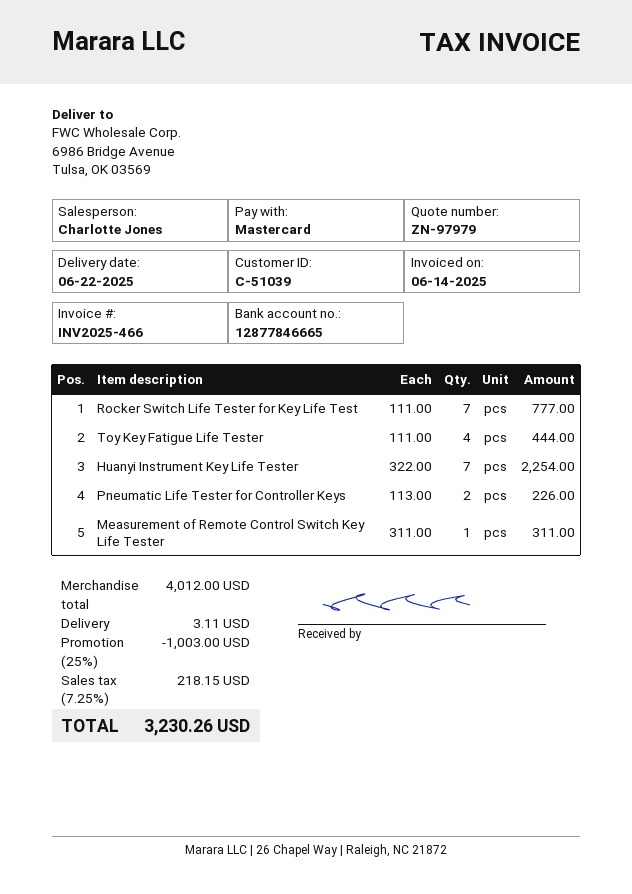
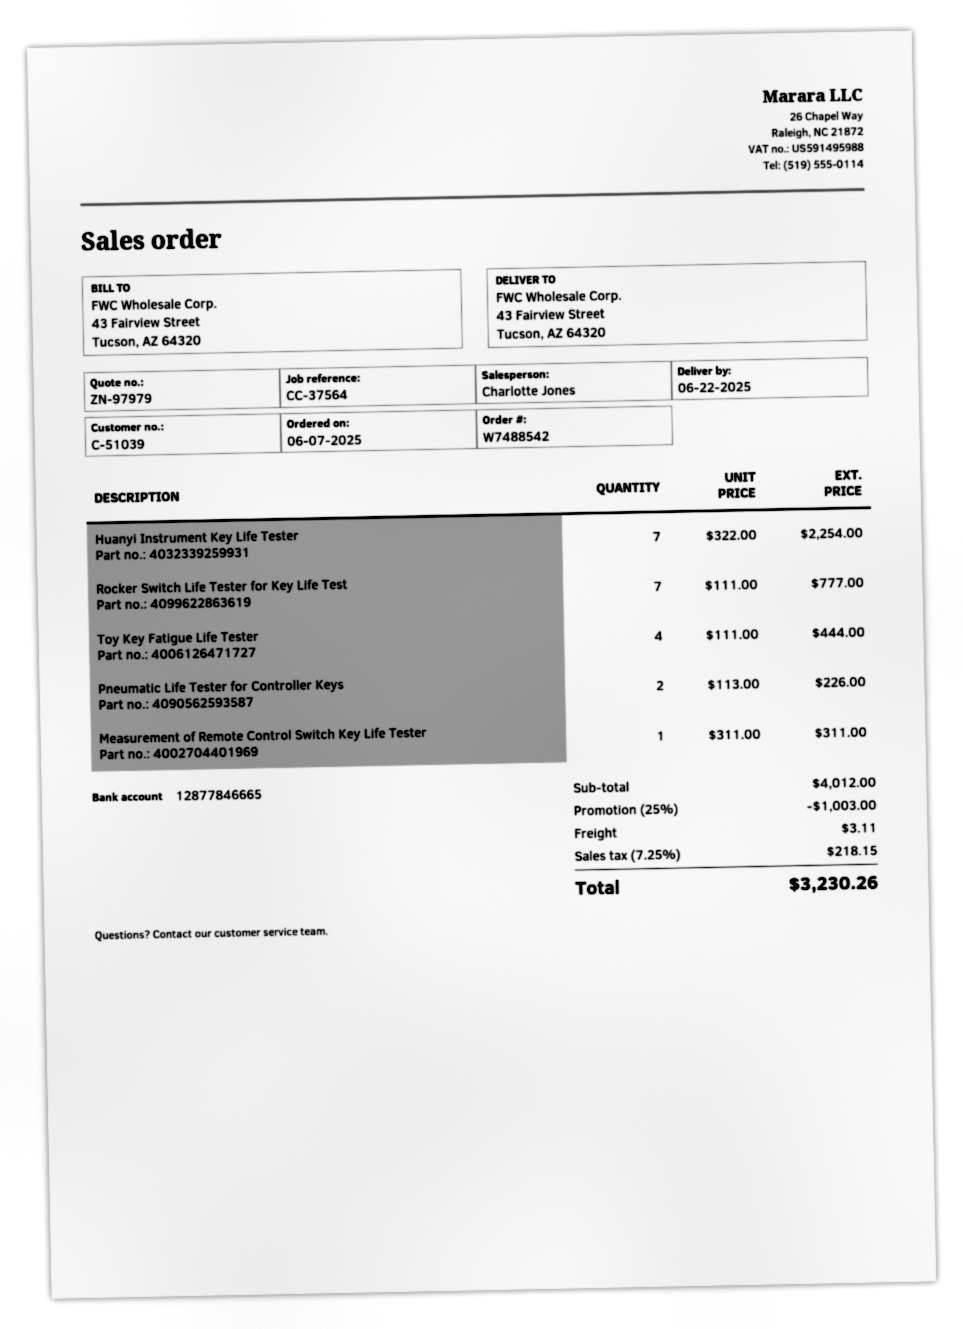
ship to: 6986 Bridge Avenue, Tulsa, OK 03569 -> 43 Fairview Street, Tucson, AZ 64320

